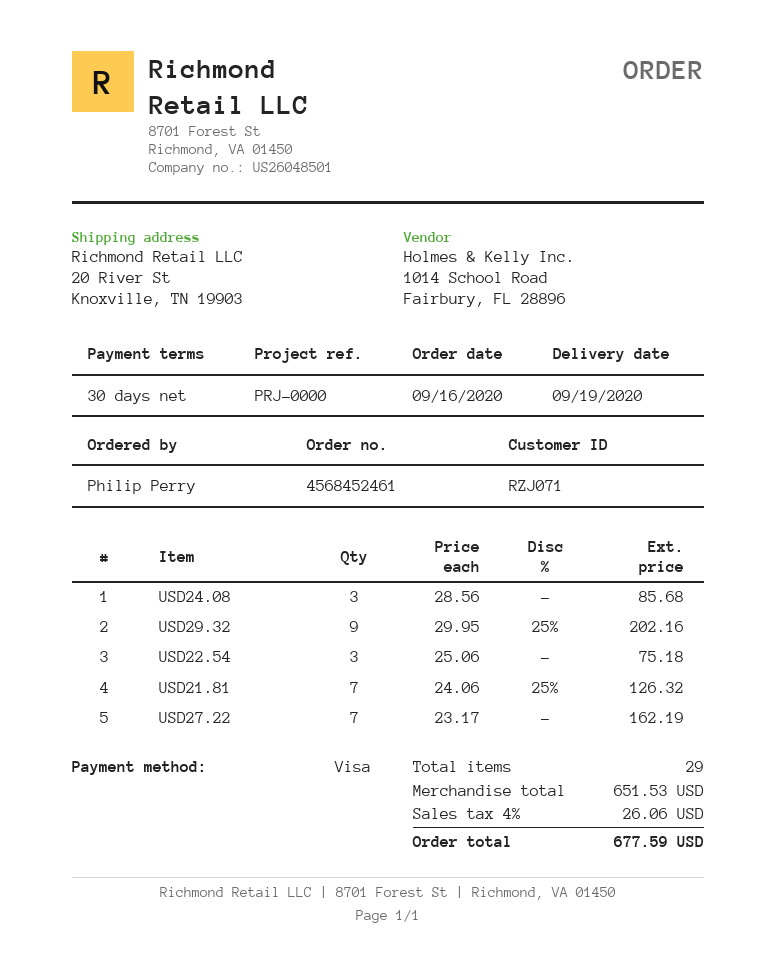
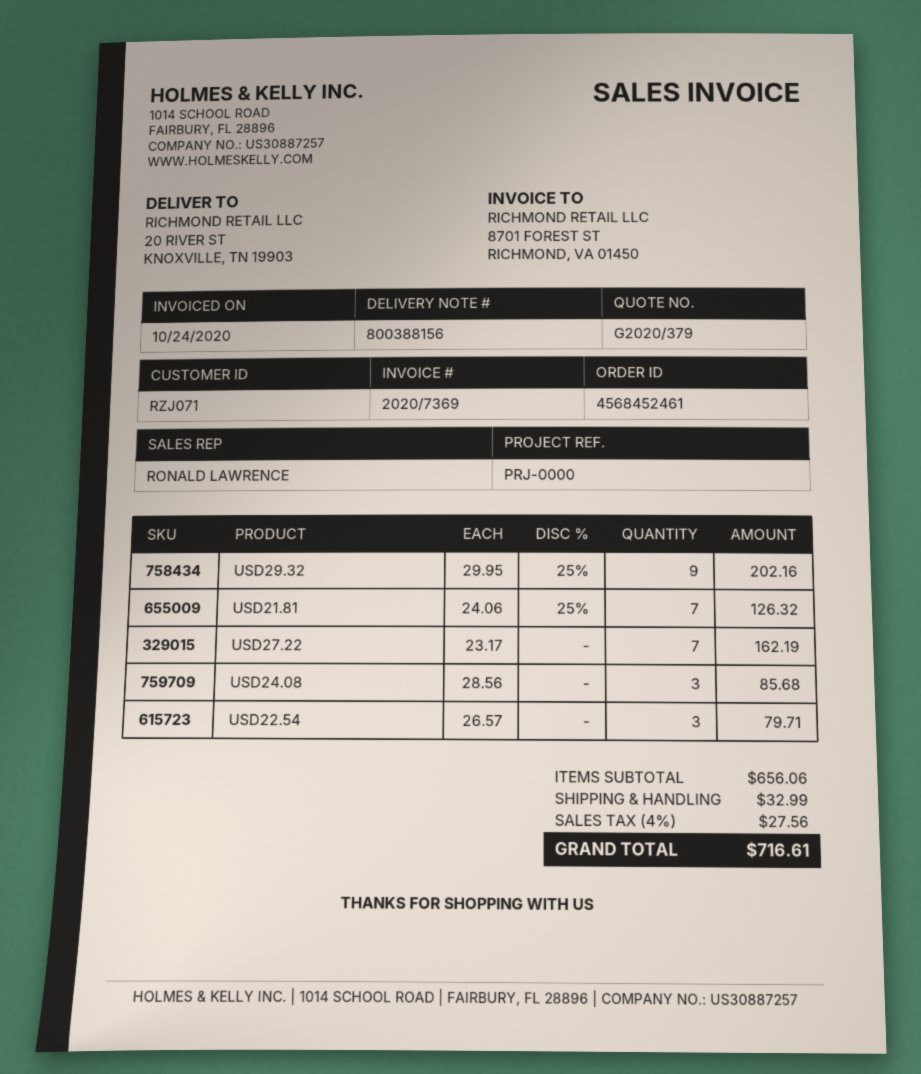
USD22.54: 3 x 25.06 = 75.18 -> 3 x 26.57 = 79.71
subtotal: 651.53 -> 656.06
shipping: none -> 32.99
tax: 4% = 26.06 -> 4% = 27.56
total: 677.59 -> 716.61

